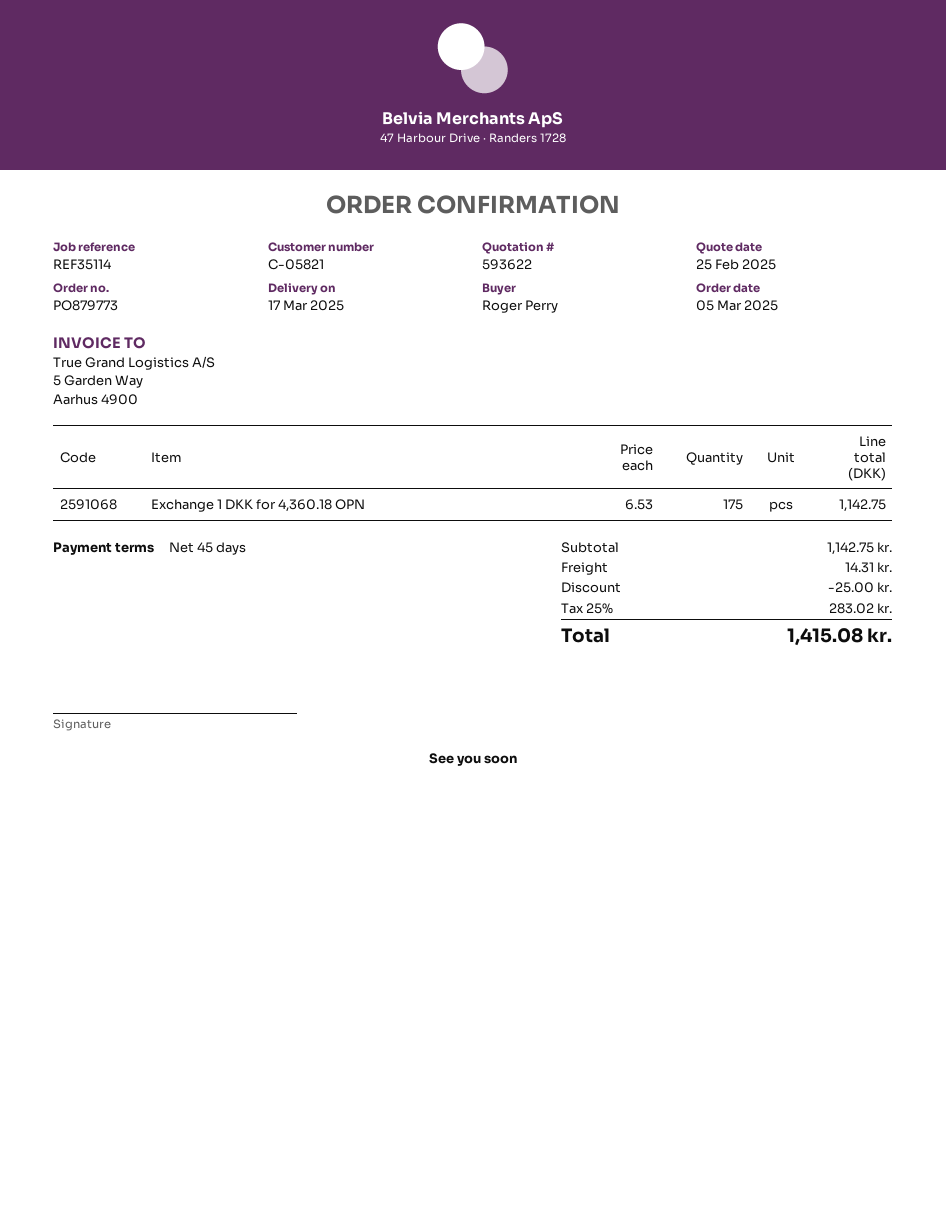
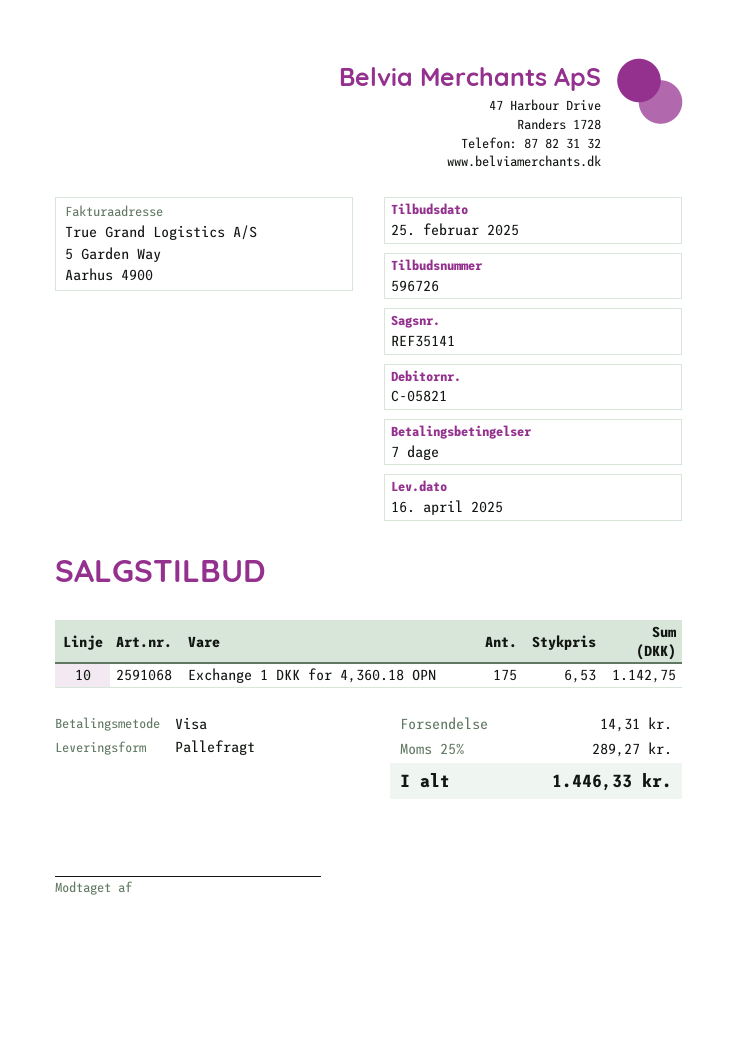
quote number: 593622 -> 596726
delivery date: 2025-03-17 -> 2025-04-16
payment terms: 45 days -> 7 days
reference: REF35114 -> REF35141
discount: 25.00 -> none
tax: 25% = 283.02 -> 25% = 289.27
total: 1415.08 -> 1446.33

